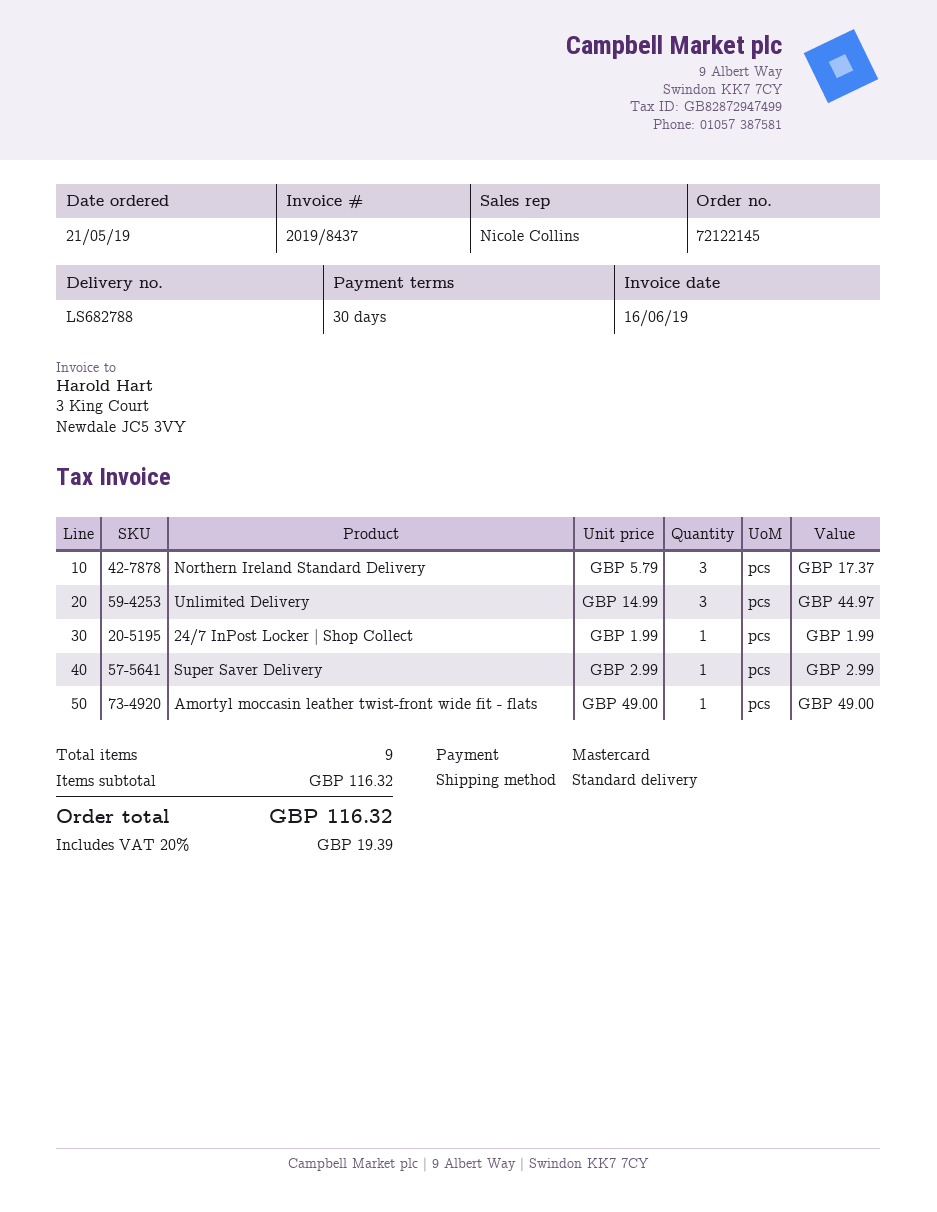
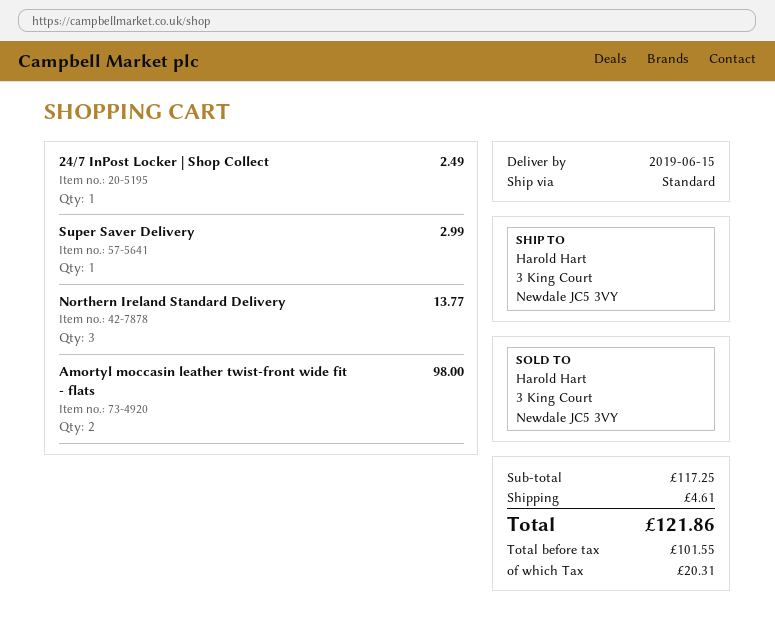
Northern Ireland Standard Delivery: 3 for 17.37 -> 3 for 13.77
Unlimited Delivery: 3 for 44.97 -> none
24/7 InPost Locker | Shop Collect: 1 for 1.99 -> 1 for 2.49
Amortyl moccasin leather twist-front wide fit - flats: 1 for 49.00 -> 2 for 98.00
subtotal: 116.32 -> 117.25
shipping: none -> 4.61
tax: 19.39 -> 20.31
total: 116.32 -> 121.86

